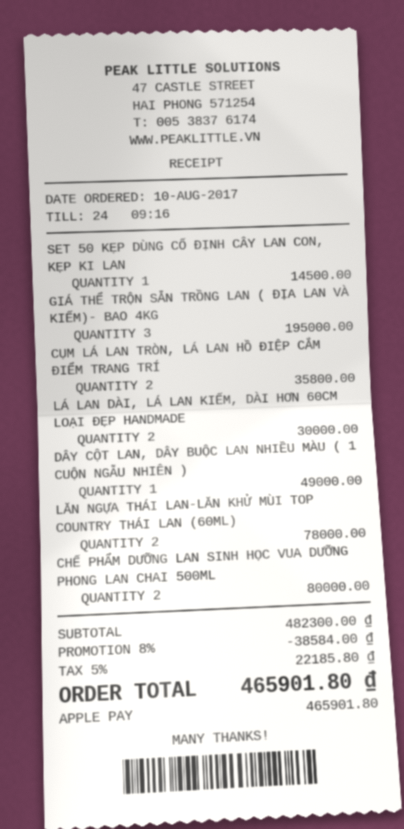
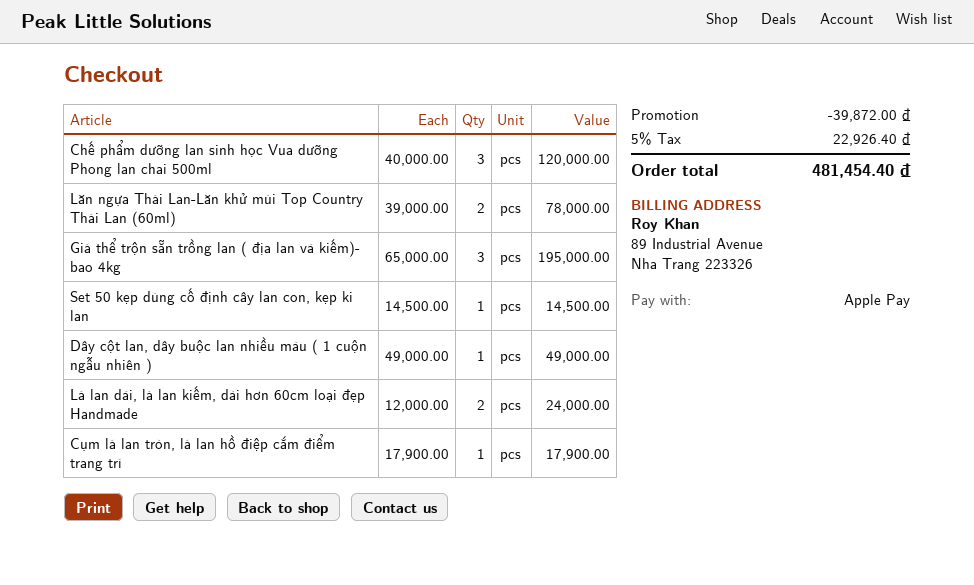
CỤM LÁ LAN TRÒN, LÁ LAN HỒ ĐIỆP CẮM ĐIỂM TRANG TRÍ: 2 for 35800.00 -> 1 for 17900.00
LÁ LAN DÀI, LÁ LAN KIẾM, DÀI HƠN 60CM LOẠI ĐẸP HANDMADE: 2 for 30000.00 -> 2 for 24000.00
CHẾ PHẨM DƯỠNG LAN SINH HỌC VUA DƯỠNG PHONG LAN CHAI 500ML: 2 for 80000.00 -> 3 for 120000.00
discount: 38584.00 -> 39872.00
tax: 5% = 22185.80 -> 5% = 22926.40
total: 465901.80 -> 481454.40

